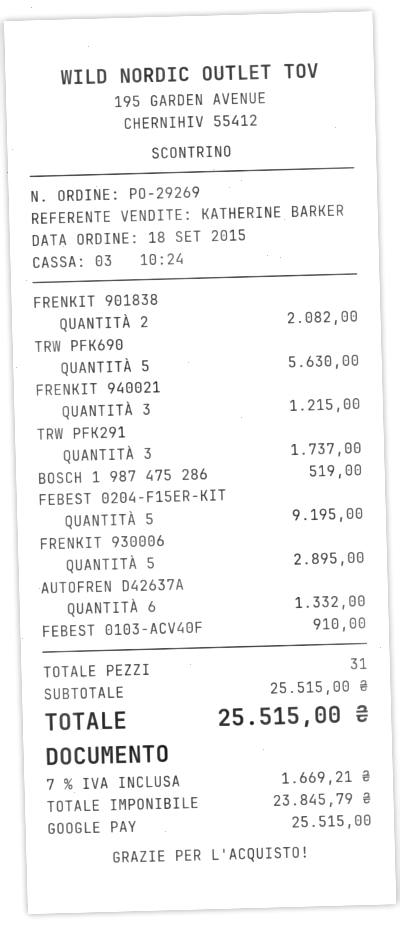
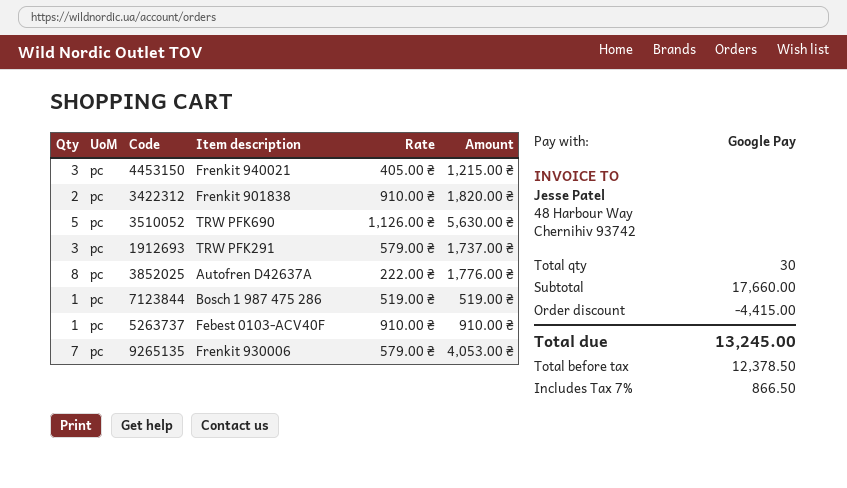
FRENKIT 901838: 2 for 2082.00 -> 2 for 1820.00
FEBEST 0204-F15ER-KIT: 5 for 9195.00 -> none
FRENKIT 930006: 5 for 2895.00 -> 7 for 4053.00
AUTOFREN D42637A: 6 for 1332.00 -> 8 for 1776.00
total quantity: 31 -> 30
subtotal: 25515.00 -> 17660.00
discount: none -> 4415.00
net: 23845.79 -> 12378.50
tax: 7% = 1669.21 -> 7% = 866.50
total: 25515.00 -> 13245.00

